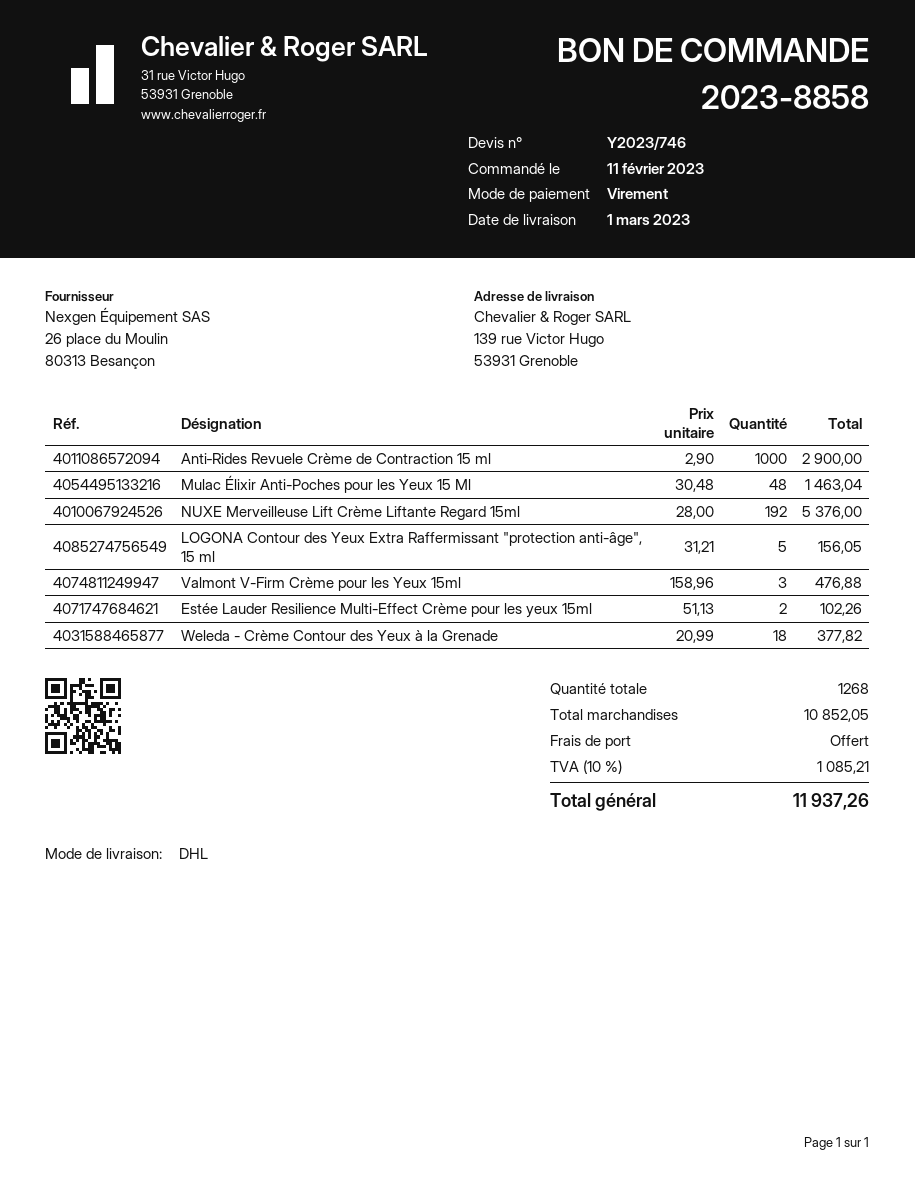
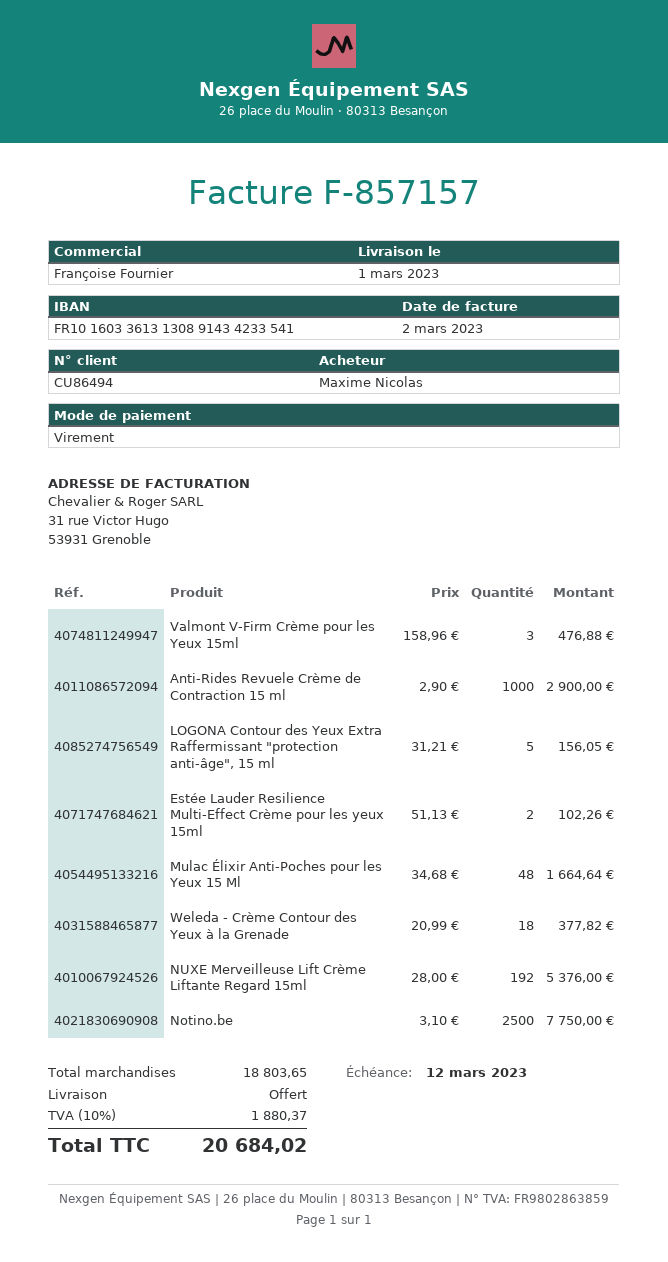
Mulac Élixir Anti-Poches pour les Yeux 15 Ml: 48 x 30.48 = 1463.04 -> 48 x 34.68 = 1664.64
Notino.be: none -> 2500 x 3.10 = 7750.00
subtotal: 10852.05 -> 18803.65
tax: 10% = 1085.21 -> 10% = 1880.37
total: 11937.26 -> 20684.02

